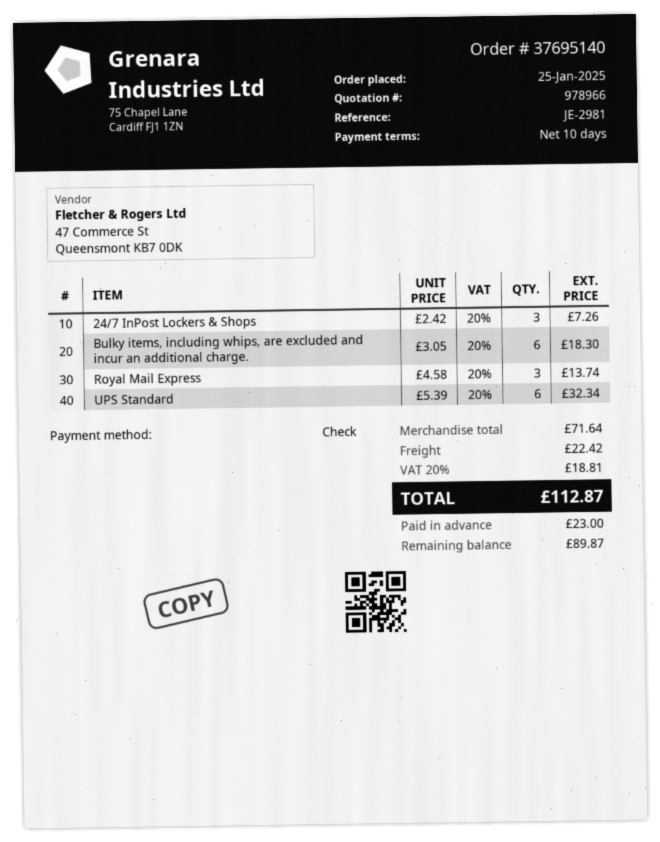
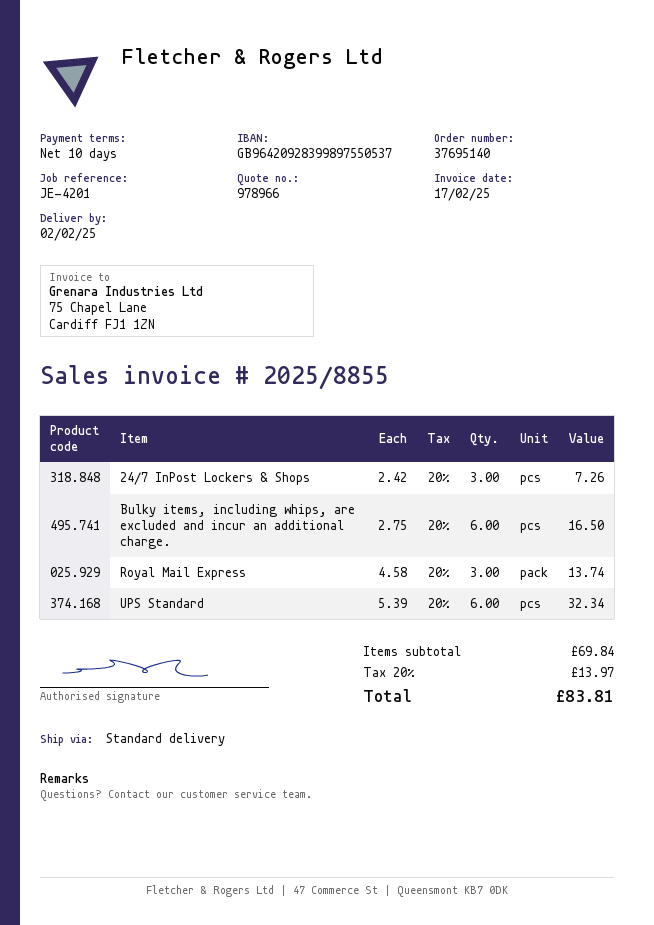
reference: JE-2981 -> JE-4201
Bulky items, including whips, are excluded and incur an additional charge.: 6 x 3.05 = 18.30 -> 6 x 2.75 = 16.50
subtotal: 71.64 -> 69.84
shipping: 22.42 -> none
tax: 20% = 18.81 -> 20% = 13.97
total: 112.87 -> 83.81

